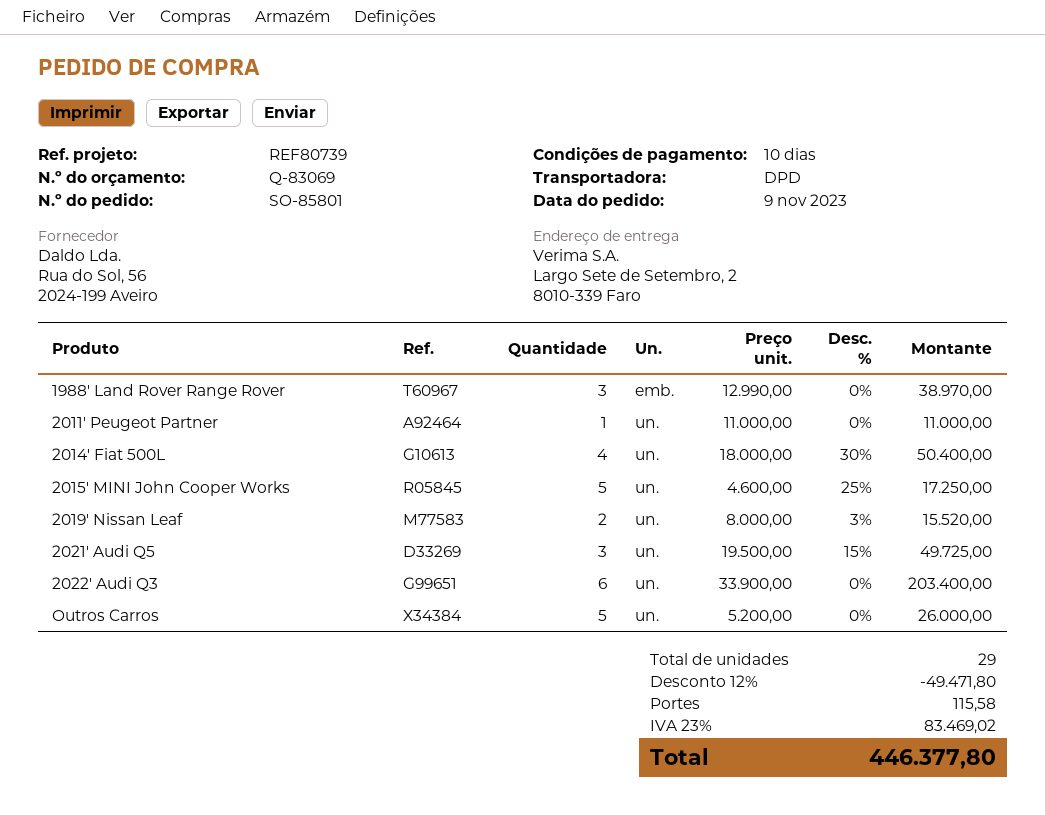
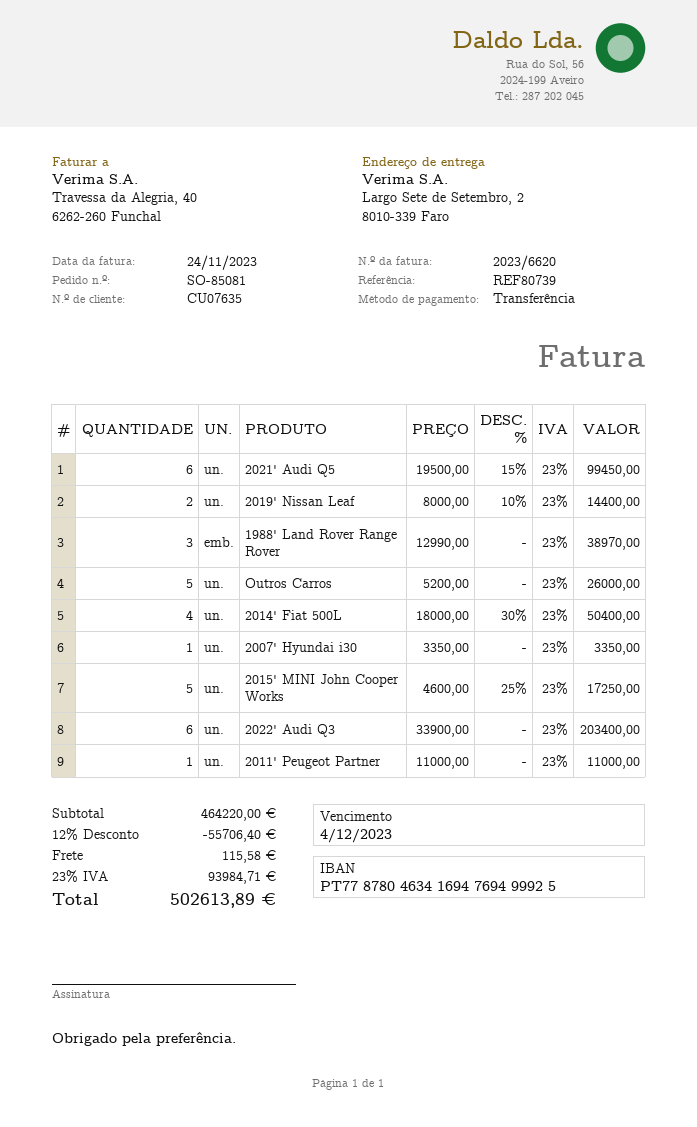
order number: SO-85801 -> SO-85081
2019' Nissan Leaf: 2 x 8000.00 - 3% = 15520.00 -> 2 x 8000.00 - 10% = 14400.00
2021' Audi Q5: 3 x 19500.00 - 15% = 49725.00 -> 6 x 19500.00 - 15% = 99450.00
2007' Hyundai i30: none -> 1 x 3350.00 = 3350.00
discount: 12% = 49471.80 -> 12% = 55706.40
tax: 23% = 83469.02 -> 23% = 93984.71
total: 446377.80 -> 502613.89

